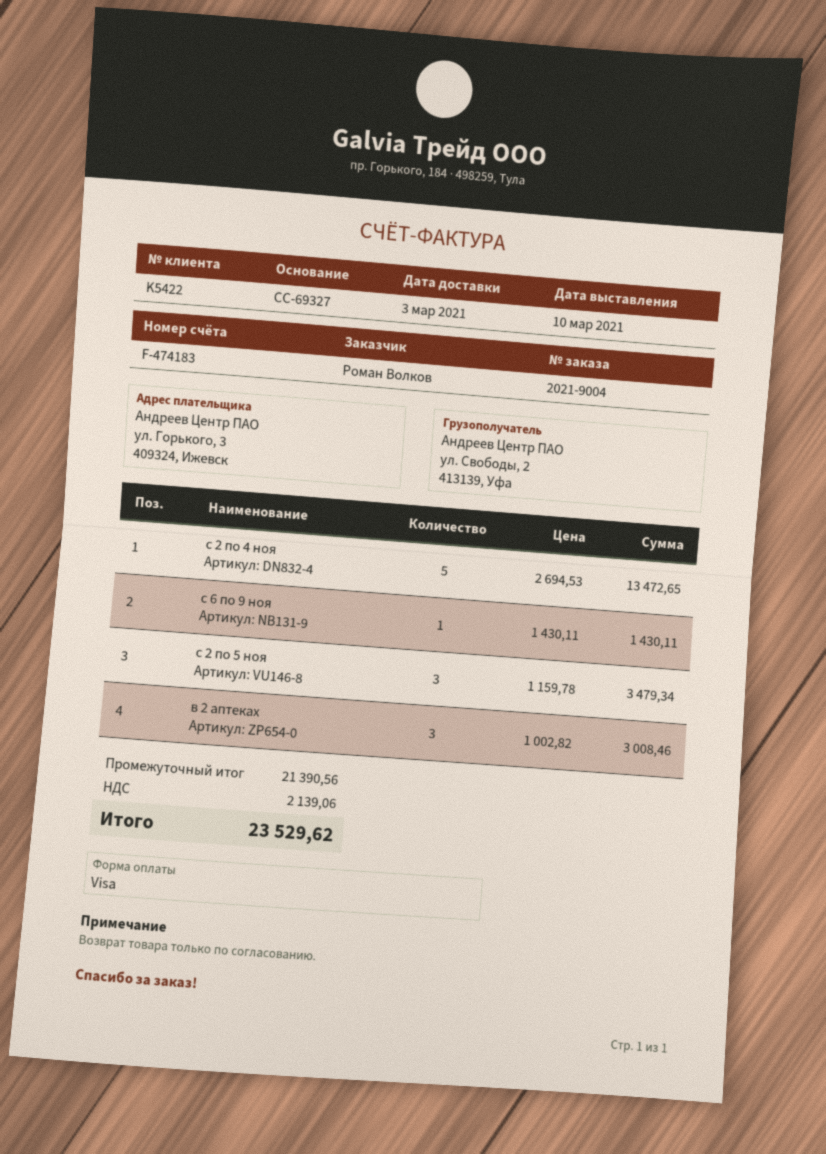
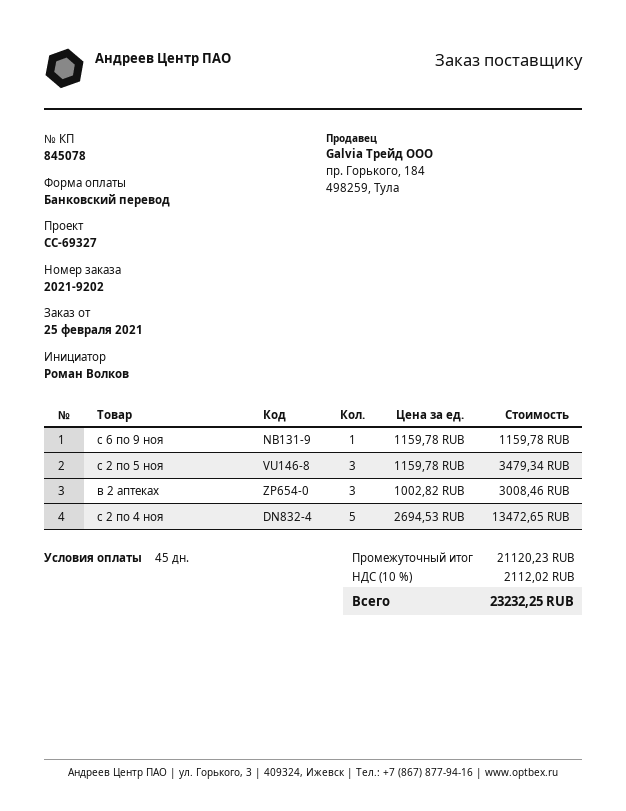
order number: 2021-9004 -> 2021-9202
payment method: Visa -> bank transfer
с 6 по 9 ноя: 1 x 1430.11 = 1430.11 -> 1 x 1159.78 = 1159.78
subtotal: 21390.56 -> 21120.23
tax: 2139.06 -> 2112.02
total: 23529.62 -> 23232.25

